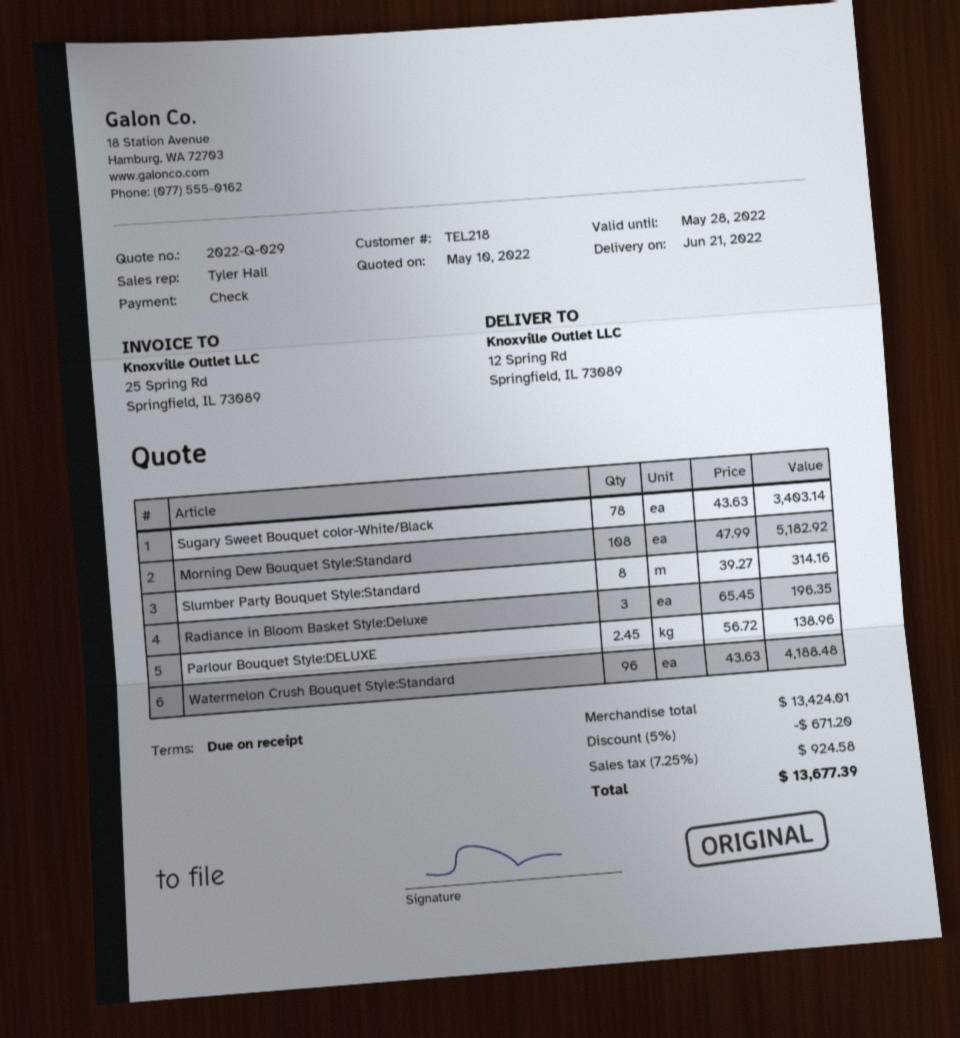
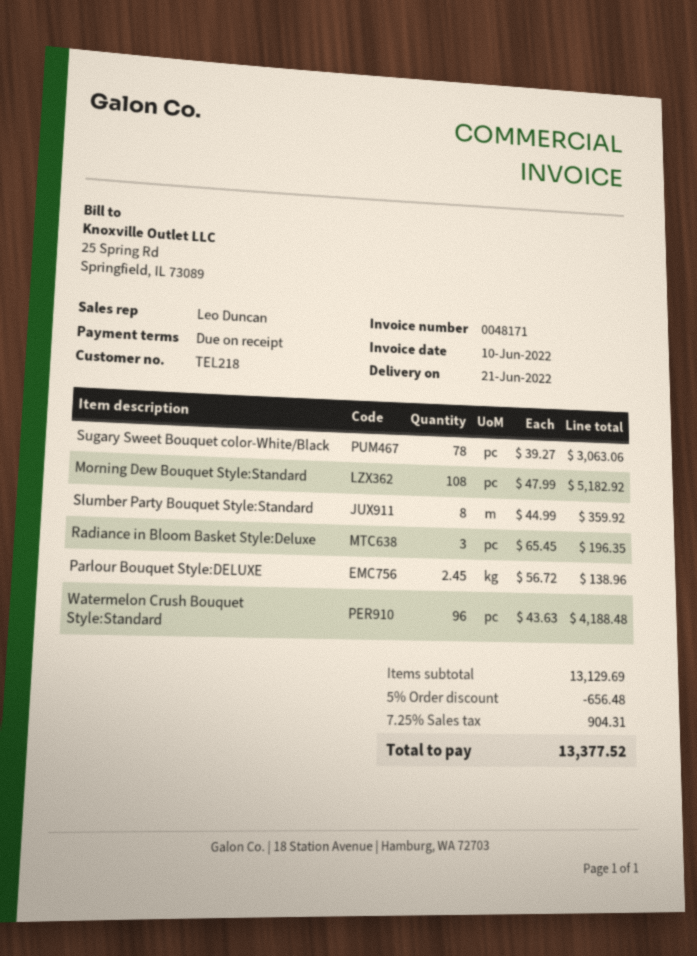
sales rep: Tyler Hall -> Leo Duncan
Sugary Sweet Bouquet color-White/Black: 78 x 43.63 = 3403.14 -> 78 x 39.27 = 3063.06
Slumber Party Bouquet Style:Standard: 8 x 39.27 = 314.16 -> 8 x 44.99 = 359.92
subtotal: 13424.01 -> 13129.69
discount: 5% = 671.20 -> 5% = 656.48
tax: 7.25% = 924.58 -> 7.25% = 904.31
total: 13677.39 -> 13377.52

